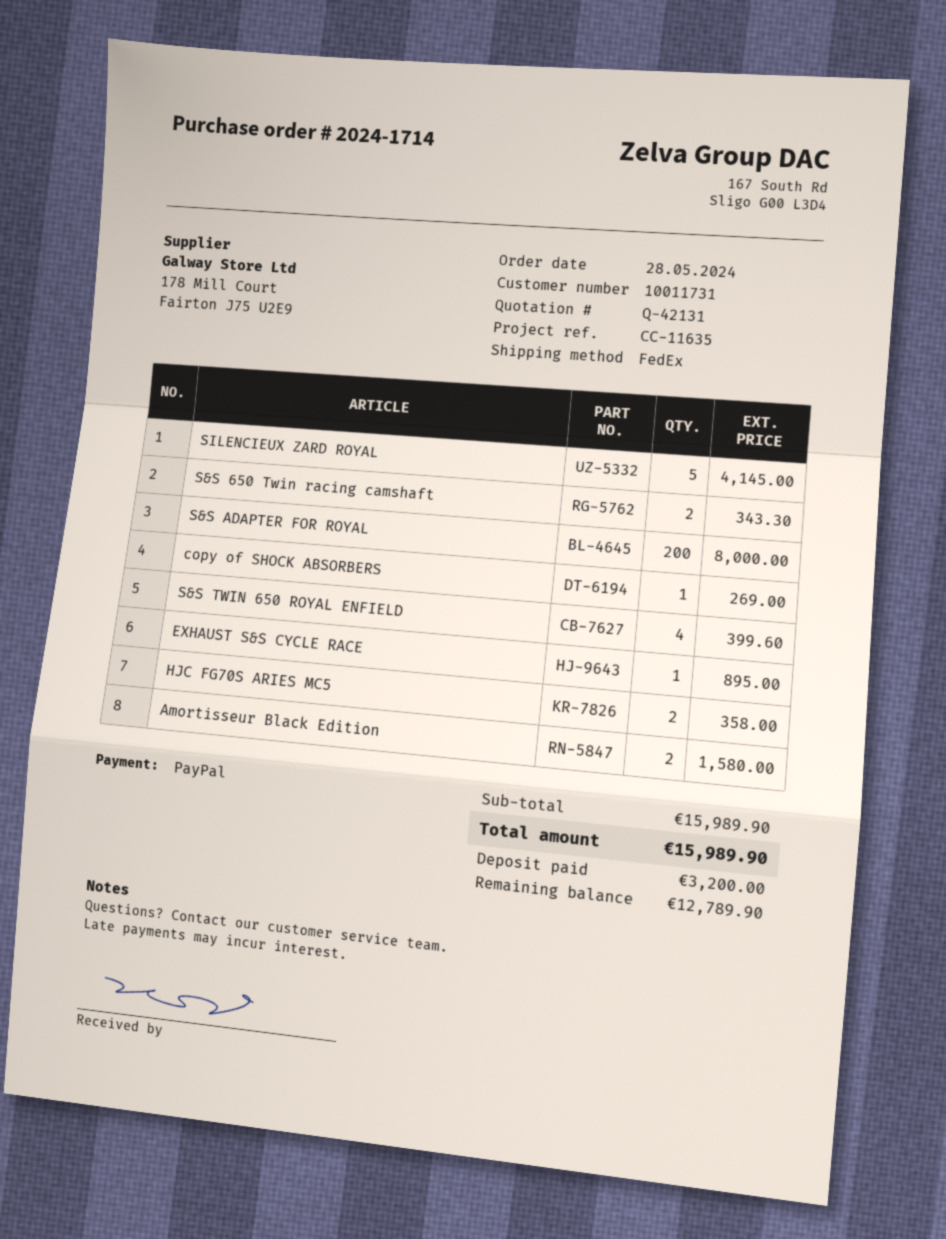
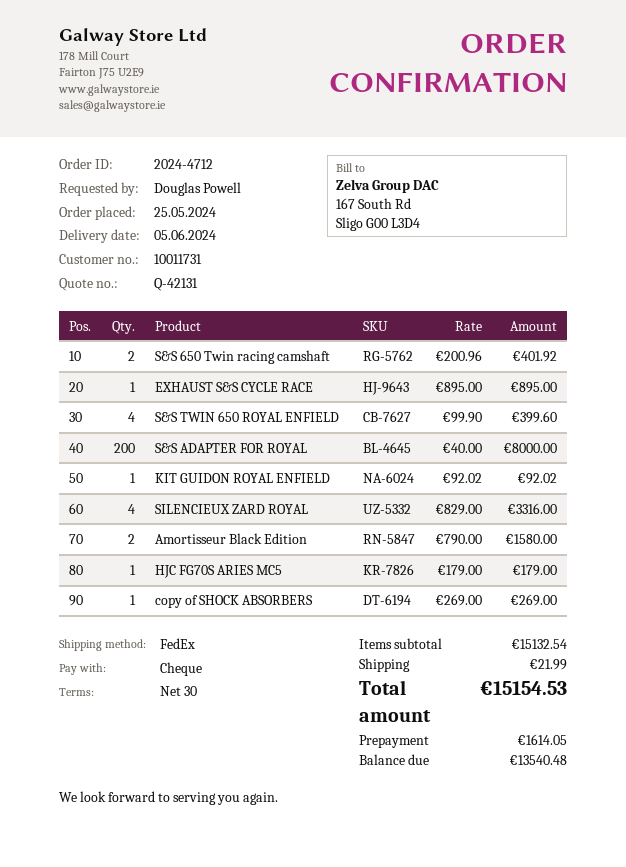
order number: 2024-1714 -> 2024-4712
order date: 2024-05-28 -> 2024-05-25
payment method: PayPal -> cheque
SILENCIEUX ZARD ROYAL: 5 for 4145.00 -> 4 for 3316.00
S&S 650 Twin racing camshaft: 2 for 343.30 -> 2 for 401.92
HJC FG70S ARIES MC5: 2 for 358.00 -> 1 for 179.00
KIT GUIDON ROYAL ENFIELD: none -> 1 for 92.02
subtotal: 15989.90 -> 15132.54
shipping: none -> 21.99
total: 15989.90 -> 15154.53
deposit: 3200.00 -> 1614.05
balance: 12789.90 -> 13540.48

